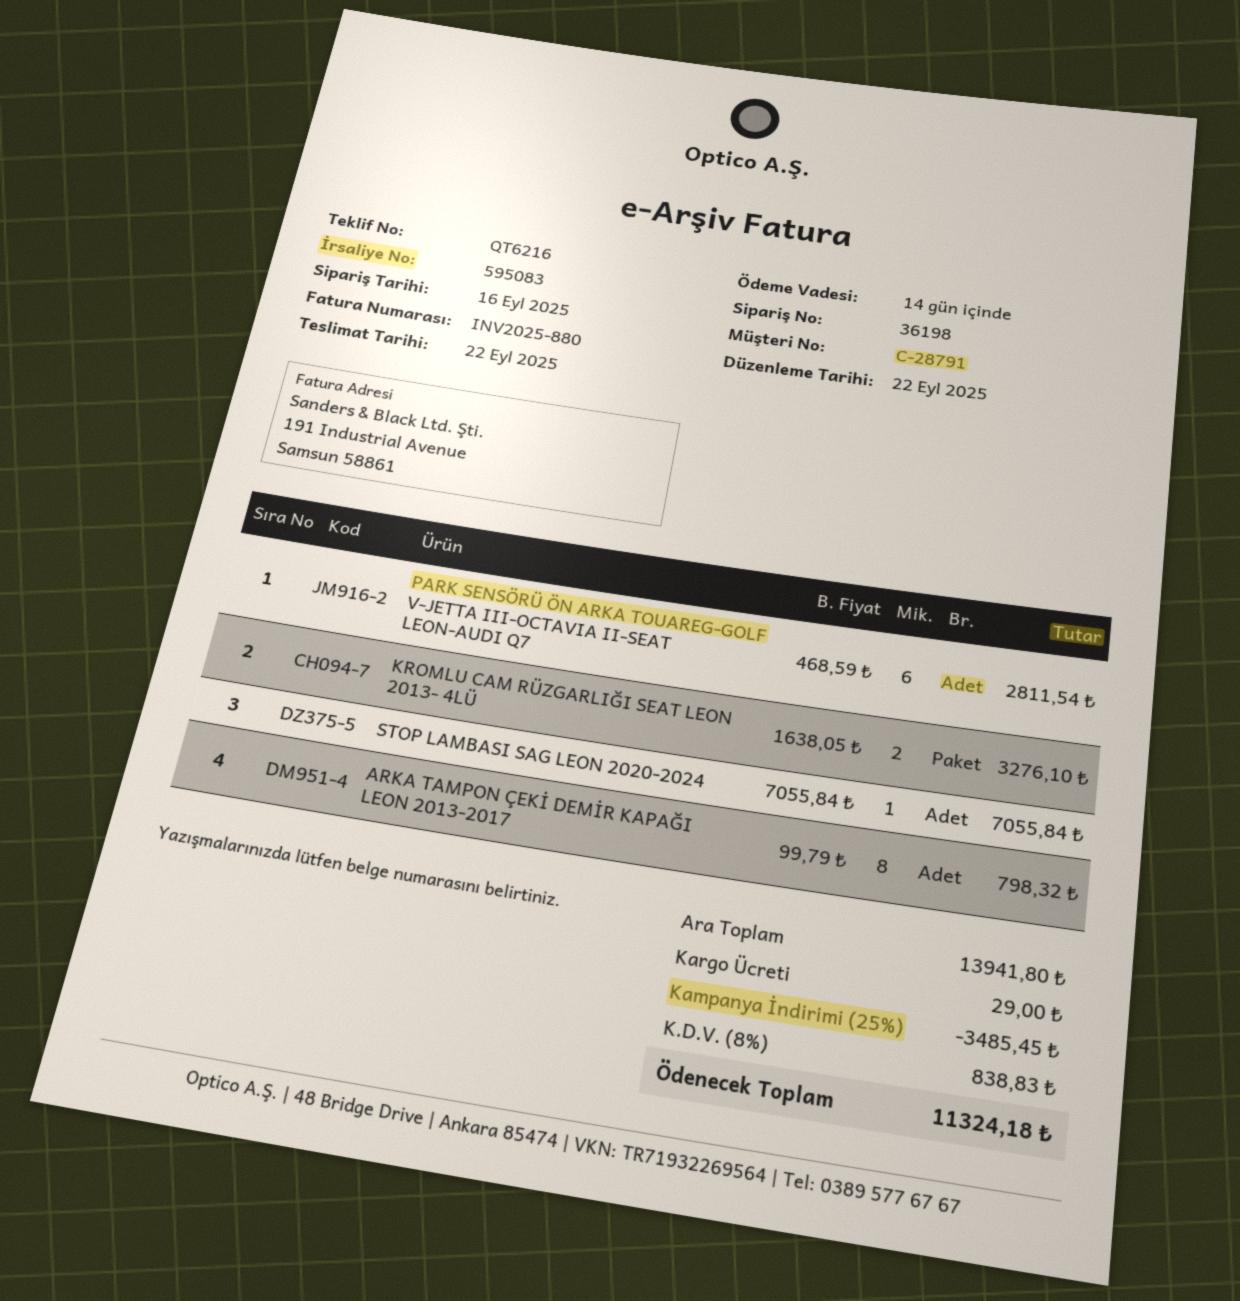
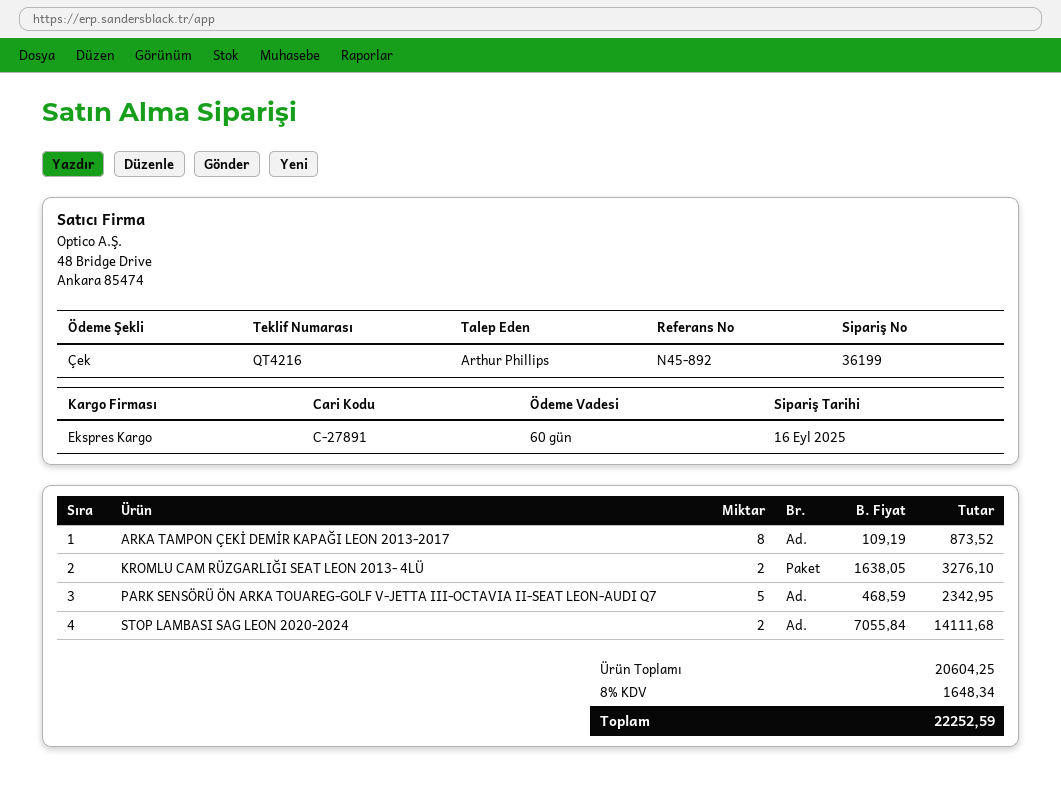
quote number: QT6216 -> QT4216
order number: 36198 -> 36199
payment terms: 14 days -> 60 days
customer number: C-28791 -> C-27891
PARK SENSÖRÜ ÖN ARKA TOUAREG-GOLF V-JETTA III-OCTAVIA II-SEAT LEON-AUDI Q7: 6 x 468.59 = 2811.54 -> 5 x 468.59 = 2342.95
STOP LAMBASI SAG LEON 2020-2024: 1 x 7055.84 = 7055.84 -> 2 x 7055.84 = 14111.68
ARKA TAMPON ÇEKİ DEMİR KAPAĞI LEON 2013-2017: 8 x 99.79 = 798.32 -> 8 x 109.19 = 873.52
subtotal: 13941.80 -> 20604.25
discount: 25% = 3485.45 -> none
shipping: 29.00 -> none
tax: 8% = 838.83 -> 8% = 1648.34
total: 11324.18 -> 22252.59

